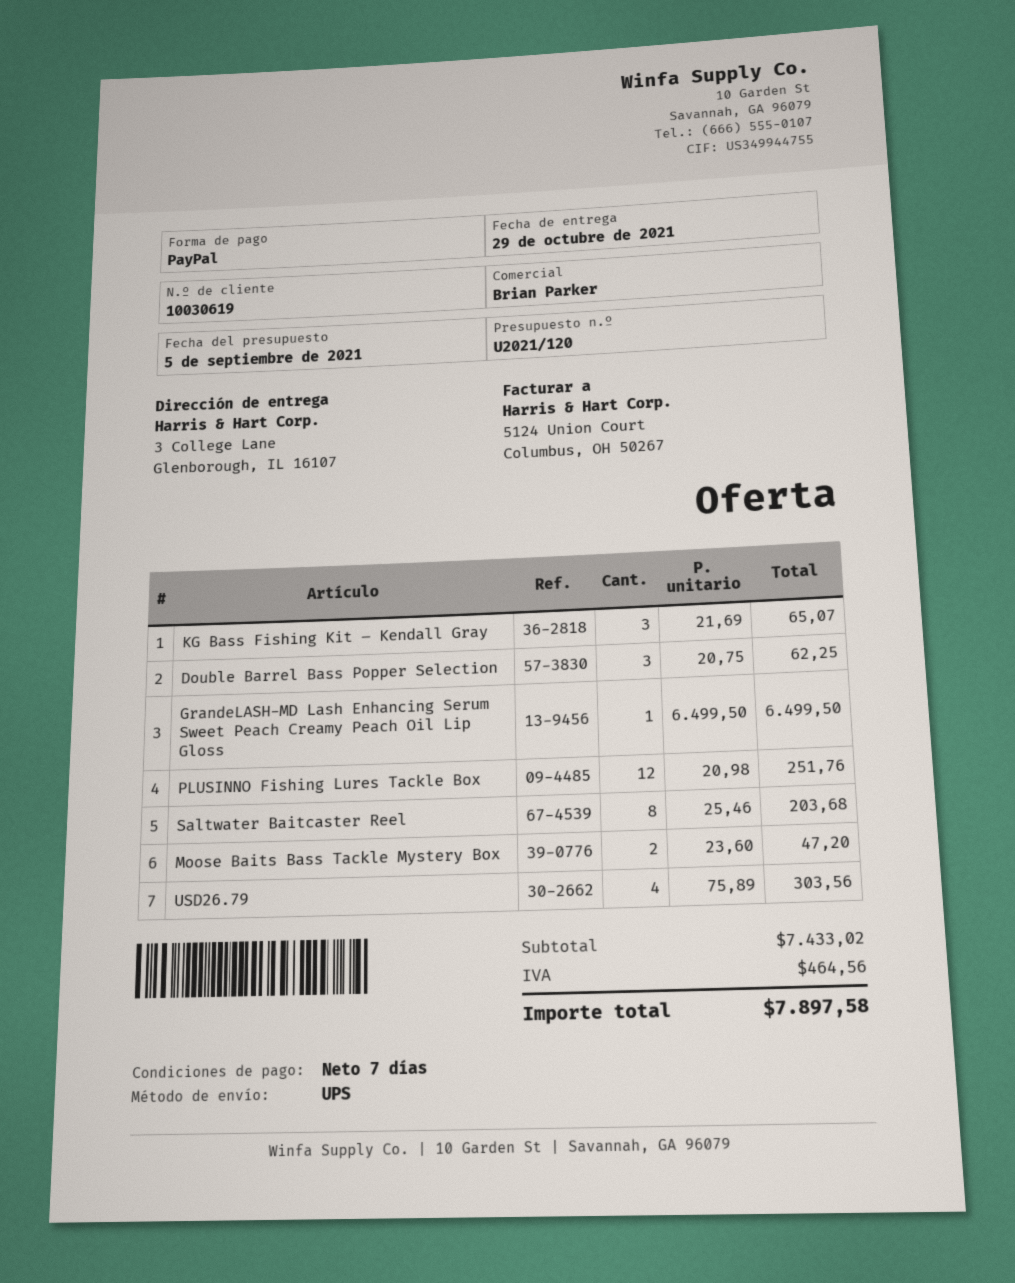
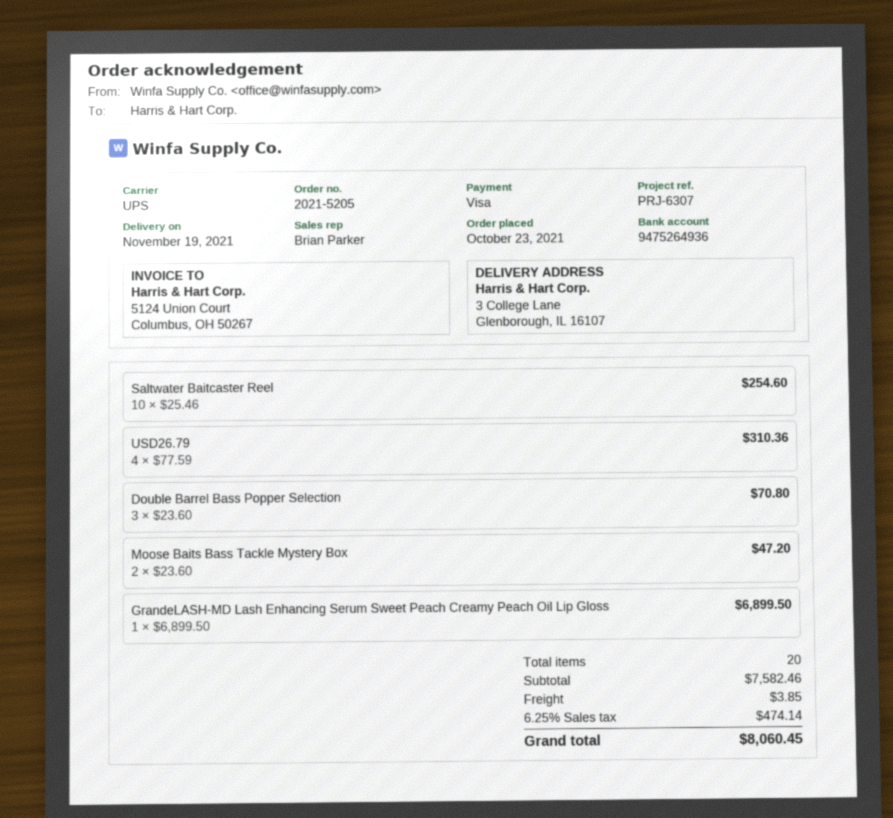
delivery date: 2021-10-29 -> 2021-11-19
payment method: PayPal -> Visa
KG Bass Fishing Kit – Kendall Gray: 3 x 21.69 = 65.07 -> none
Double Barrel Bass Popper Selection: 3 x 20.75 = 62.25 -> 3 x 23.60 = 70.80
GrandeLASH-MD Lash Enhancing Serum Sweet Peach Creamy Peach Oil Lip Gloss: 1 x 6499.50 = 6499.50 -> 1 x 6899.50 = 6899.50
PLUSINNO Fishing Lures Tackle Box: 12 x 20.98 = 251.76 -> none
Saltwater Baitcaster Reel: 8 x 25.46 = 203.68 -> 10 x 25.46 = 254.60
USD26.79: 4 x 75.89 = 303.56 -> 4 x 77.59 = 310.36
subtotal: 7433.02 -> 7582.46
shipping: none -> 3.85
tax: 464.56 -> 474.14
total: 7897.58 -> 8060.45

